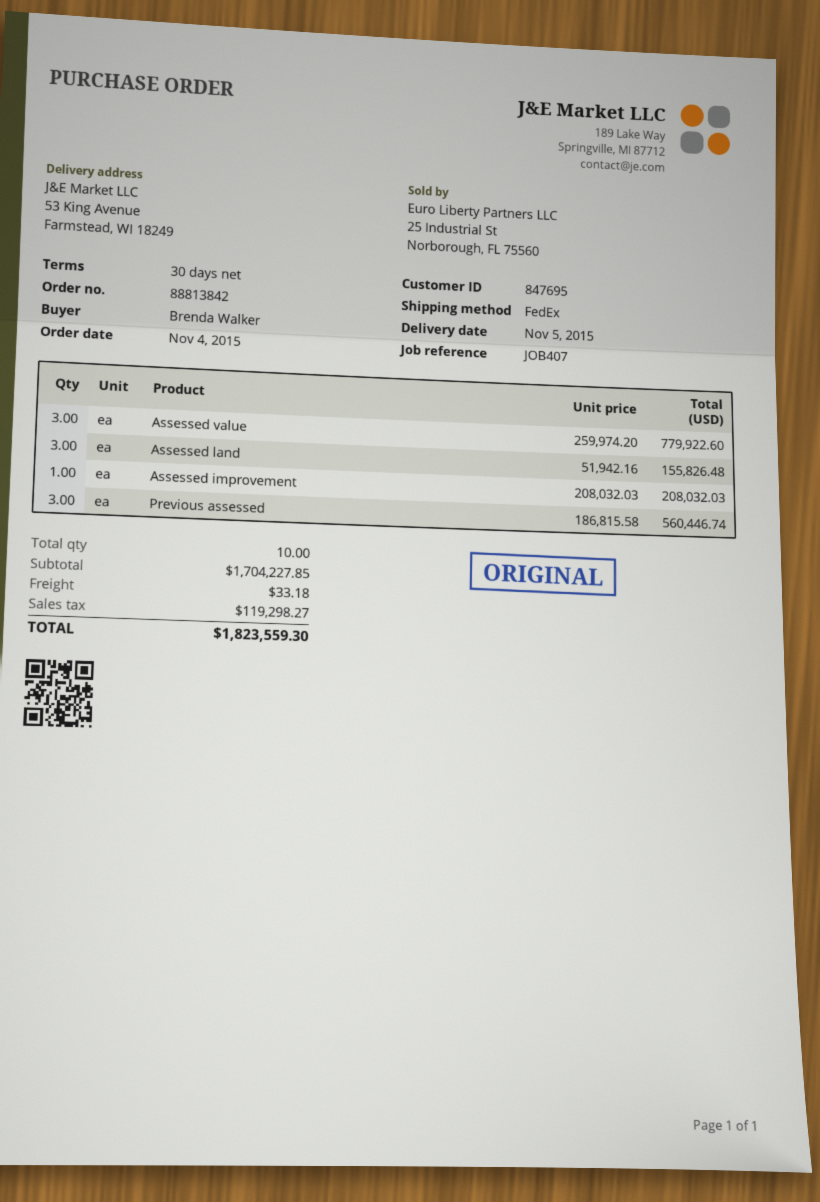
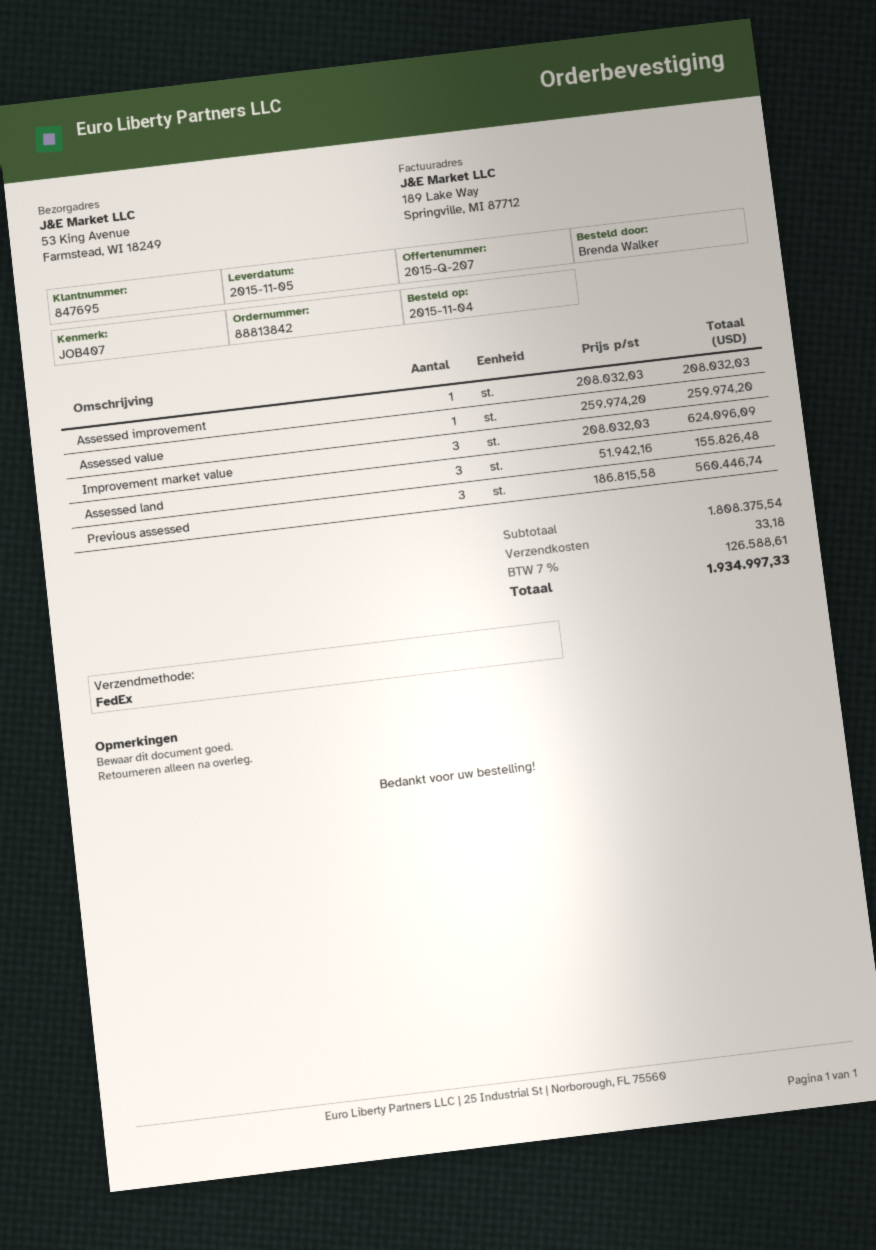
Assessed value: 3 x 259974.20 = 779922.60 -> 1 x 259974.20 = 259974.20
Improvement market value: none -> 3 x 208032.03 = 624096.09
subtotal: 1704227.85 -> 1808375.54
tax: 119298.27 -> 126588.61
total: 1823559.30 -> 1934997.33

